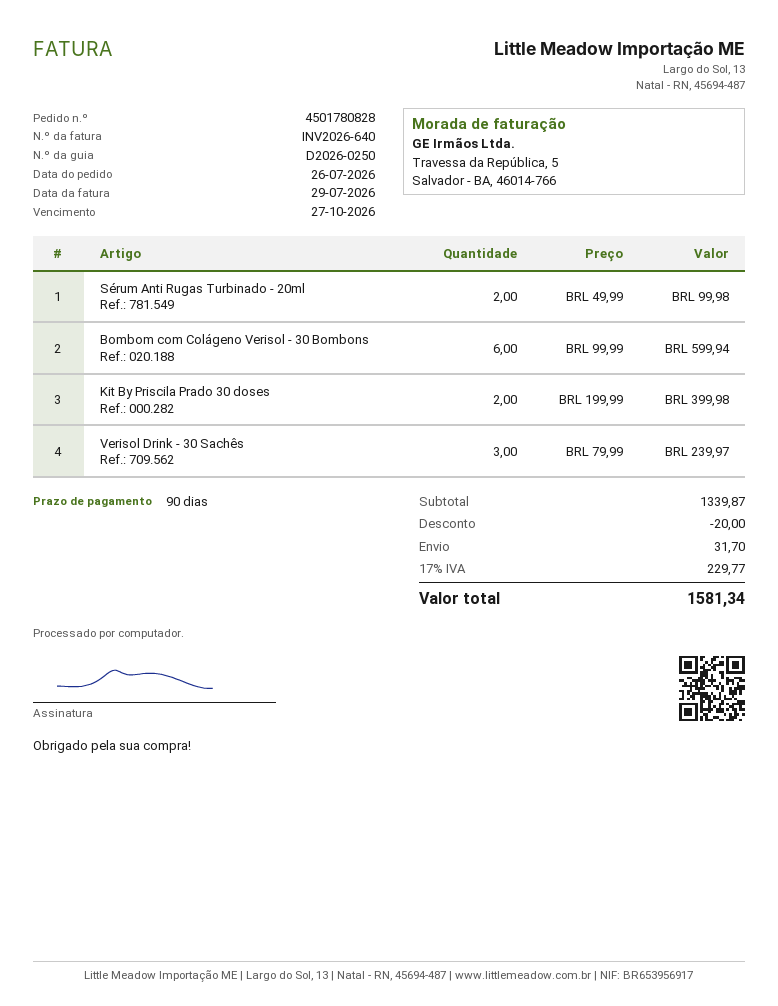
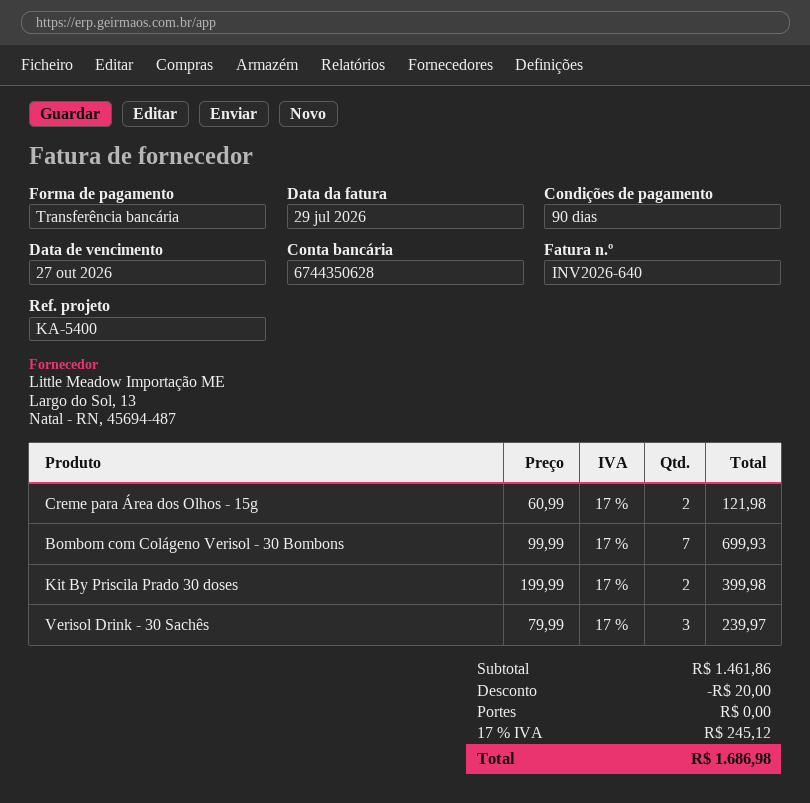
Sérum Anti Rugas Turbinado - 20ml: 2 x 49.99 = 99.98 -> none
Bombom com Colágeno Verisol - 30 Bombons: 6 x 99.99 = 599.94 -> 7 x 99.99 = 699.93
Creme para Área dos Olhos - 15g: none -> 2 x 60.99 = 121.98
subtotal: 1339.87 -> 1461.86
shipping: 31.70 -> 0.00
tax: 17% = 229.77 -> 17% = 245.12
total: 1581.34 -> 1686.98

